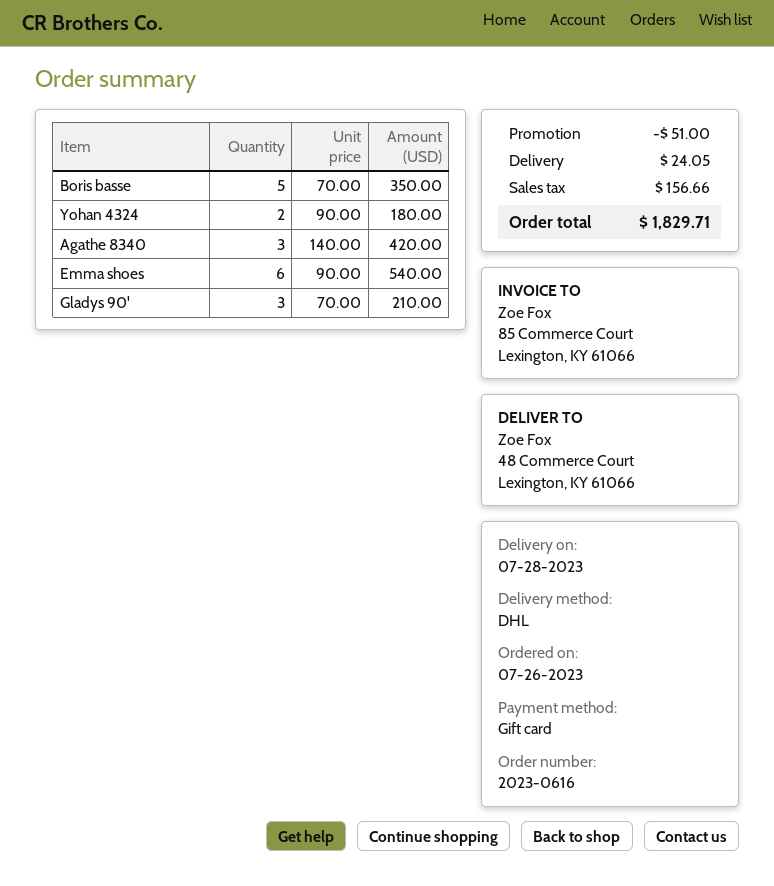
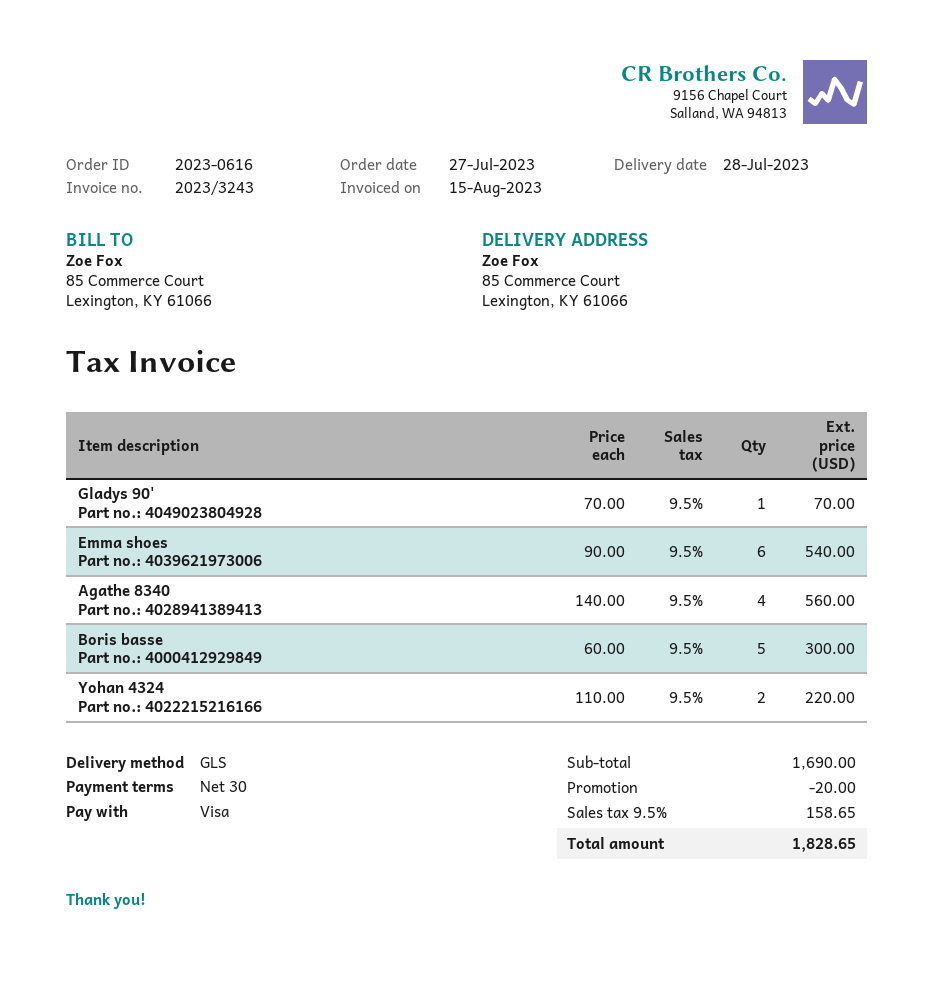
order date: 2023-07-26 -> 2023-07-27
payment method: gift card -> Visa
shipping method: DHL -> GLS
ship to: 48 Commerce Court, Lexington, KY 61066 -> 85 Commerce Court, Lexington, KY 61066
Boris basse: 5 x 70.00 = 350.00 -> 5 x 60.00 = 300.00
Yohan 4324: 2 x 90.00 = 180.00 -> 2 x 110.00 = 220.00
Agathe 8340: 3 x 140.00 = 420.00 -> 4 x 140.00 = 560.00
Gladys 90': 3 x 70.00 = 210.00 -> 1 x 70.00 = 70.00
discount: 51.00 -> 20.00
shipping: 24.05 -> none
tax: 156.66 -> 158.65
total: 1829.71 -> 1828.65

